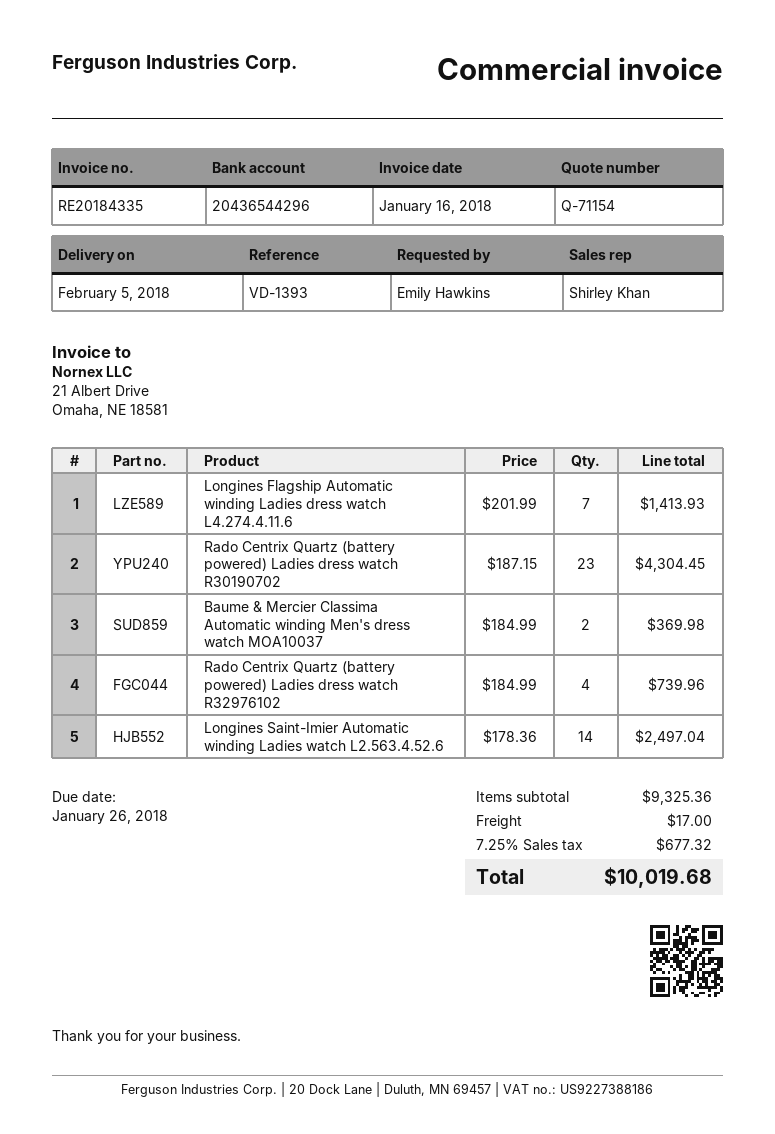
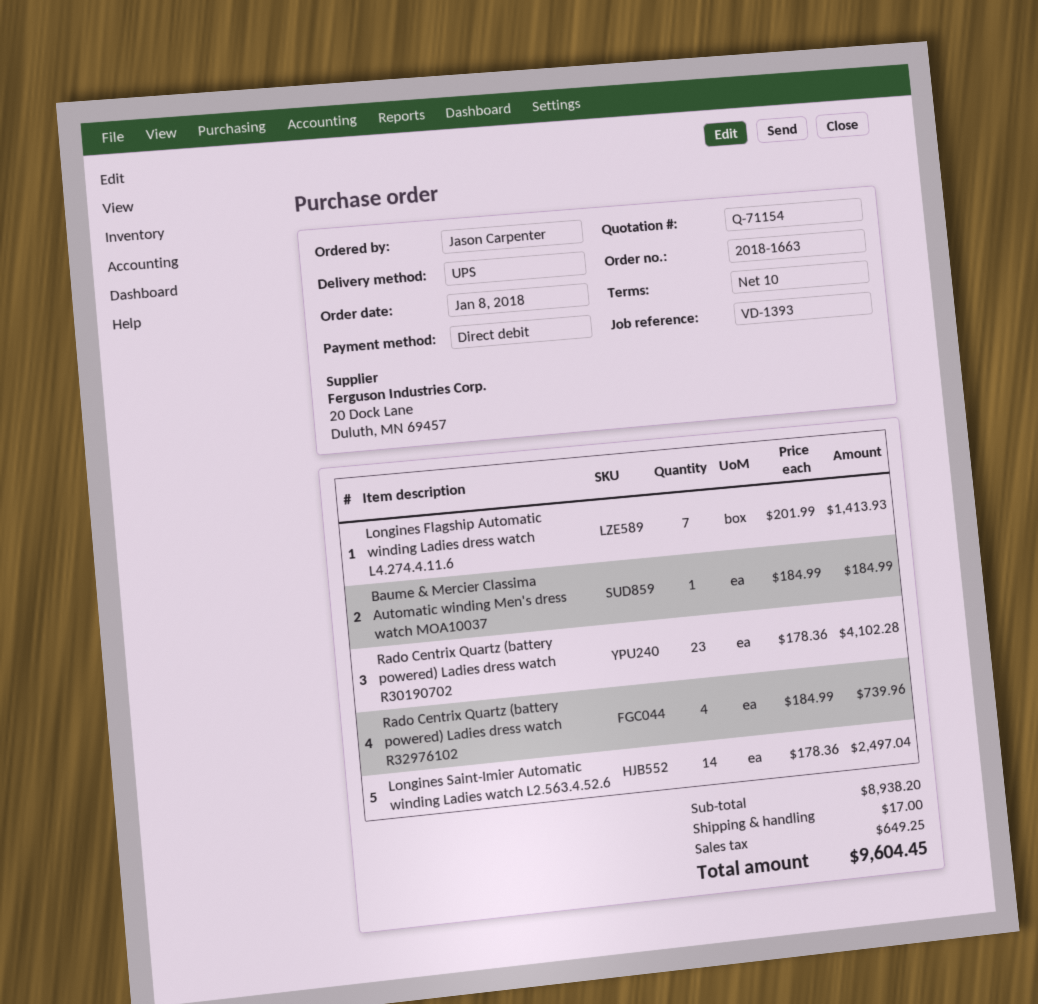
ordered by: Emily Hawkins -> Jason Carpenter
Rado Centrix Quartz (battery powered) Ladies dress watch R30190702: 23 x 187.15 = 4304.45 -> 23 x 178.36 = 4102.28
Baume & Mercier Classima Automatic winding Men's dress watch MOA10037: 2 x 184.99 = 369.98 -> 1 x 184.99 = 184.99
subtotal: 9325.36 -> 8938.20
tax: 677.32 -> 649.25
total: 10019.68 -> 9604.45

